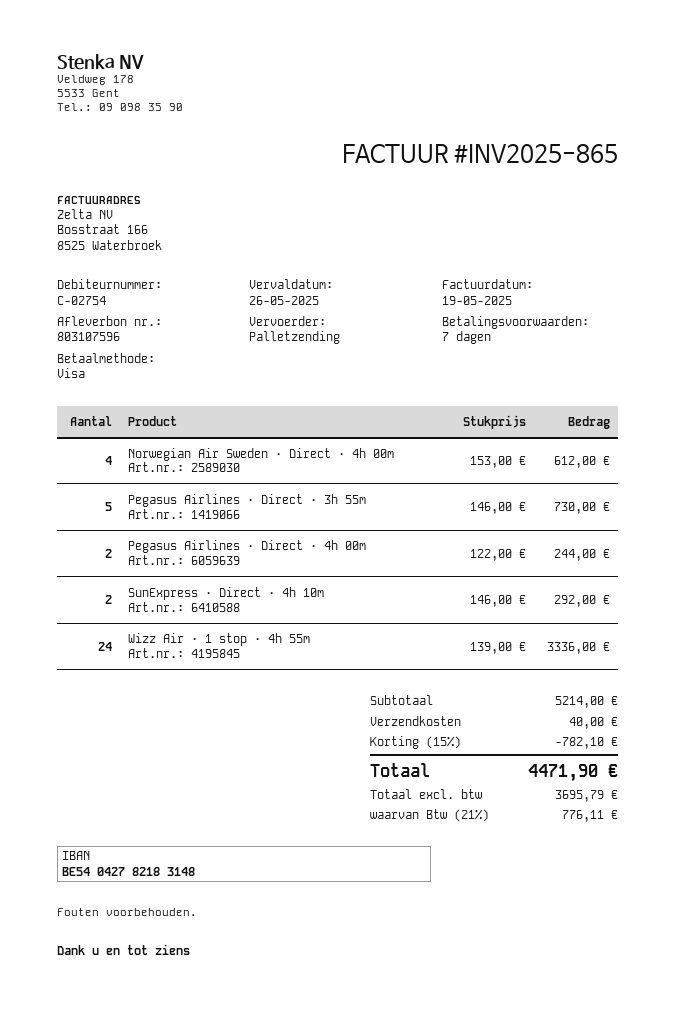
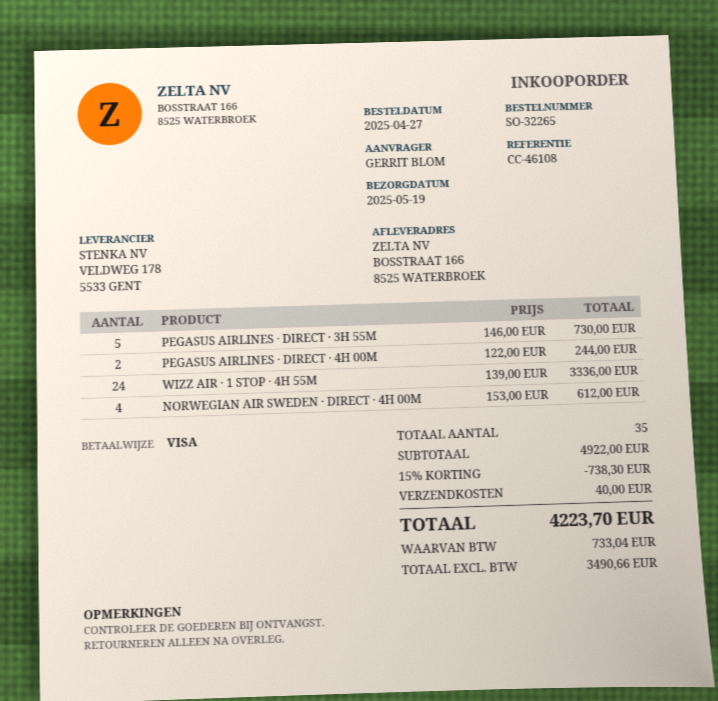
SunExpress · Direct · 4h 10m: 2 x 146.00 = 292.00 -> none
subtotal: 5214.00 -> 4922.00
discount: 15% = 782.10 -> 15% = 738.30
net: 3695.79 -> 3490.66
tax: 776.11 -> 733.04
total: 4471.90 -> 4223.70

